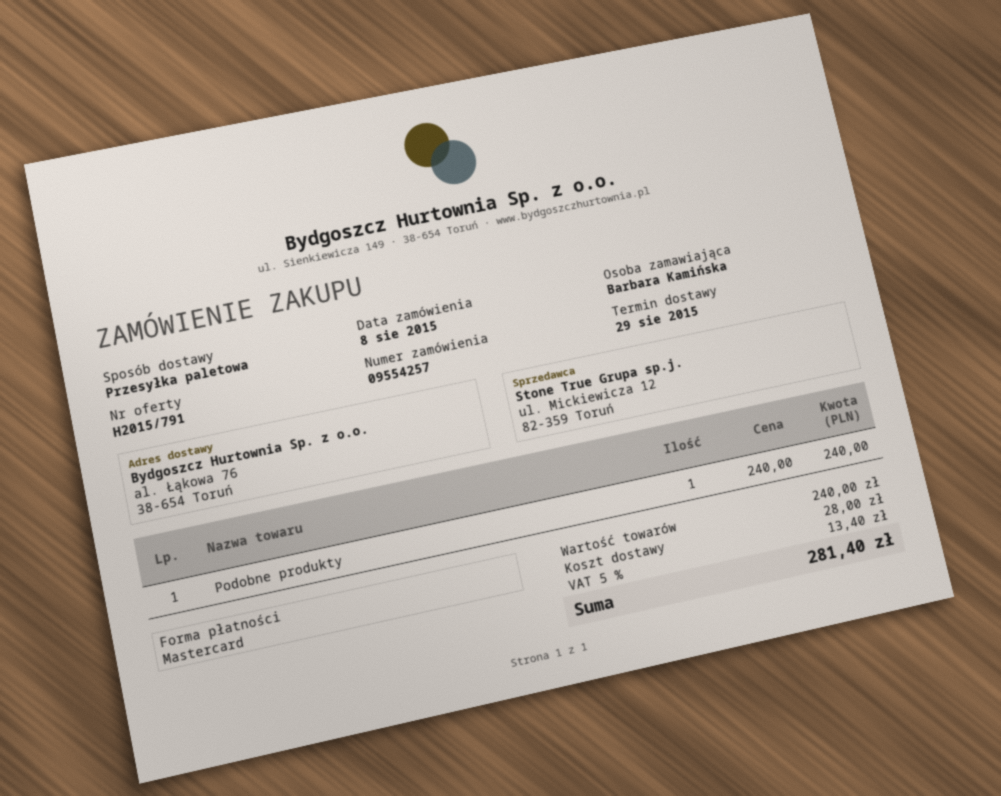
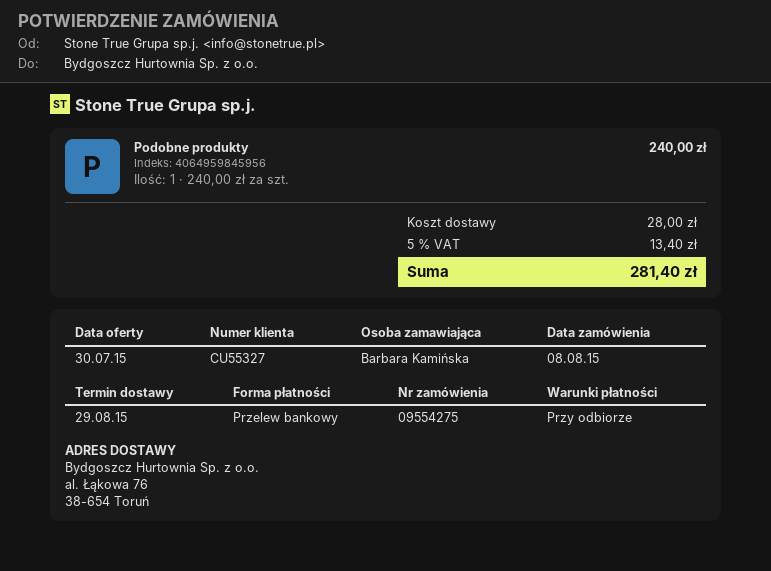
order number: 09554257 -> 09554275
payment method: Mastercard -> bank transfer

